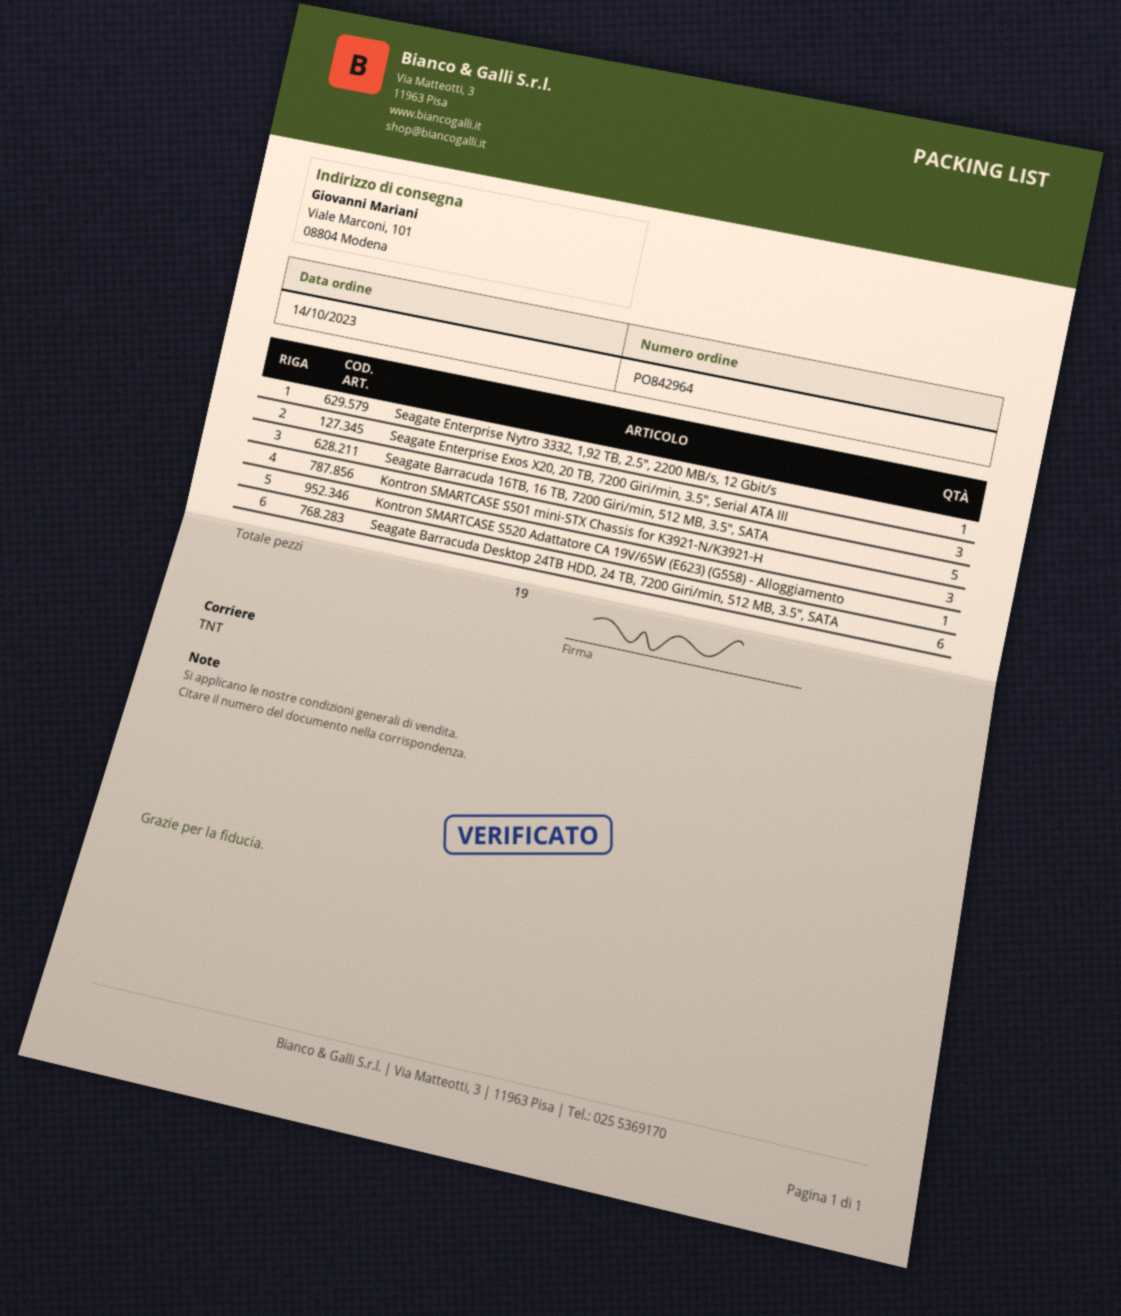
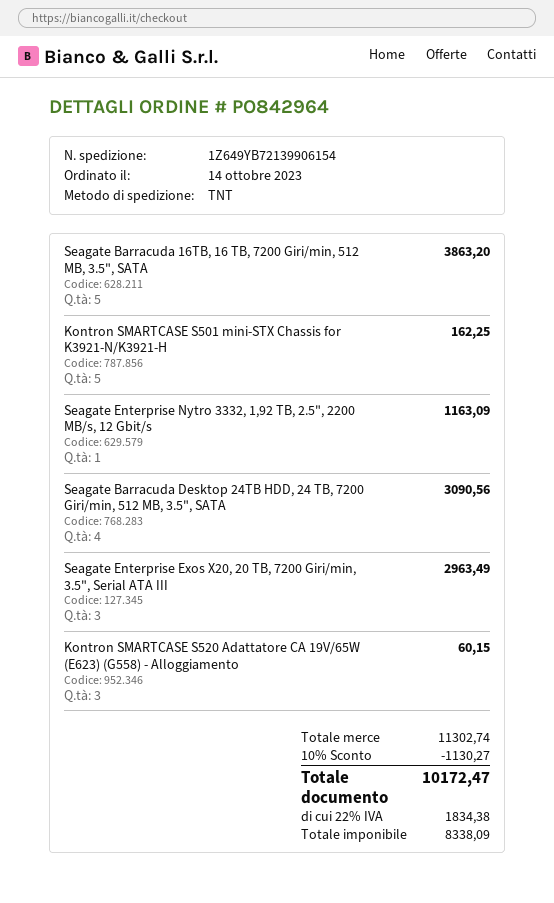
Kontron SMARTCASE S501 mini-STX Chassis for K3921-N/K3921-H: 3 -> 5
Kontron SMARTCASE S520 Adattatore CA 19V/65W (E623) (G558) - Alloggiamento: 1 -> 3
Seagate Barracuda Desktop 24TB HDD, 24 TB, 7200 Giri/min, 512 MB, 3.5", SATA: 6 -> 4

